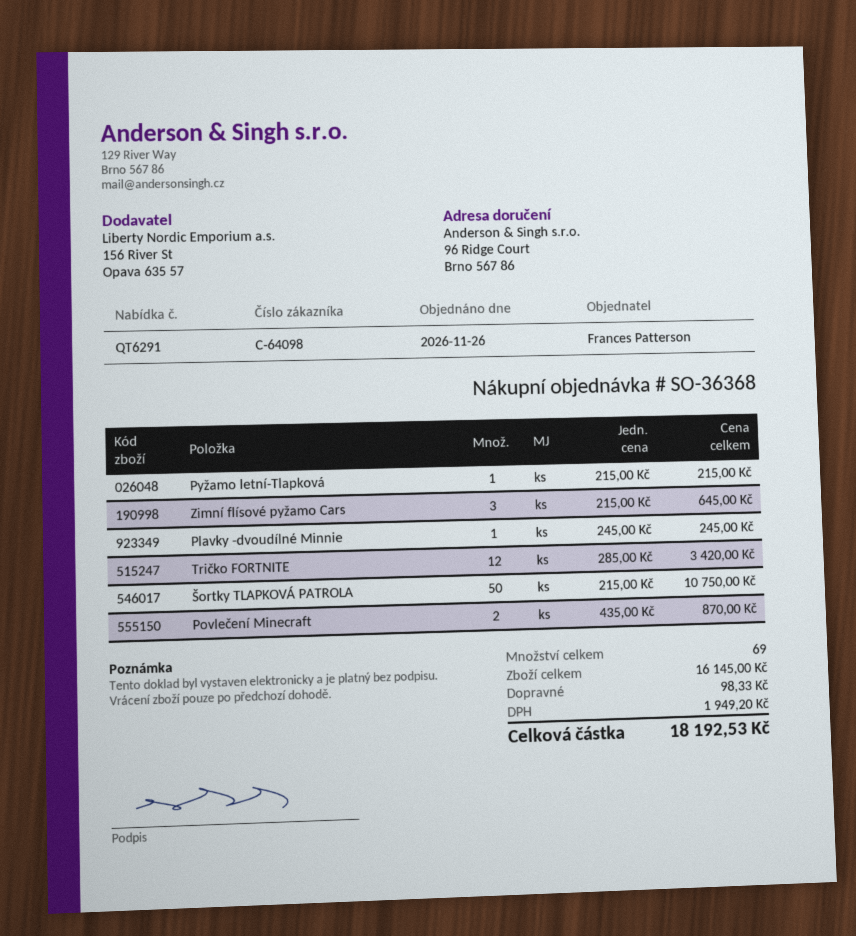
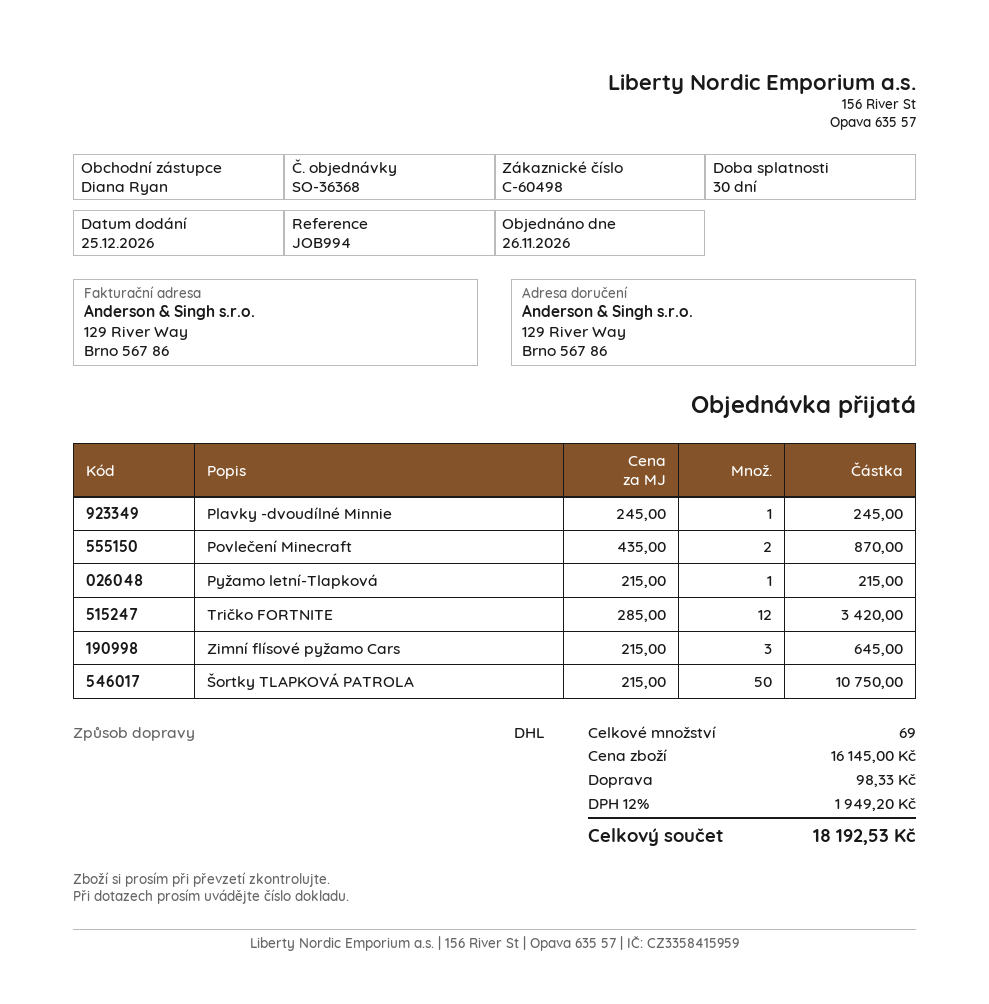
customer number: C-64098 -> C-60498
ship to: 96 Ridge Court, Brno 567 86 -> 129 River Way, Brno 567 86

